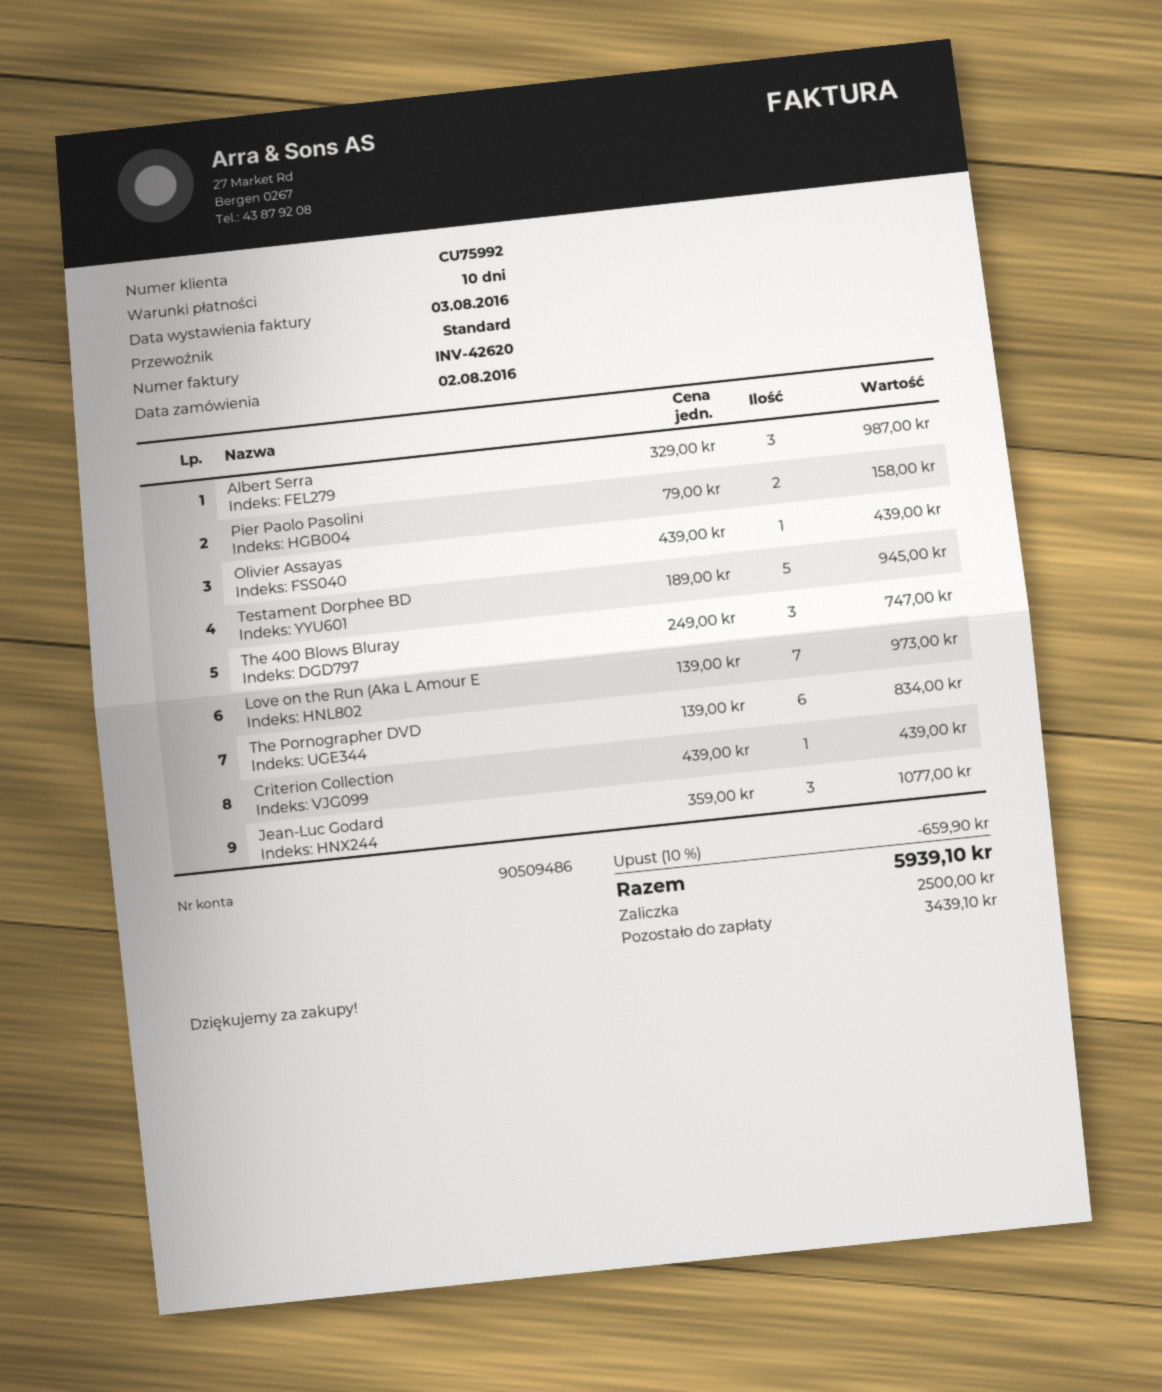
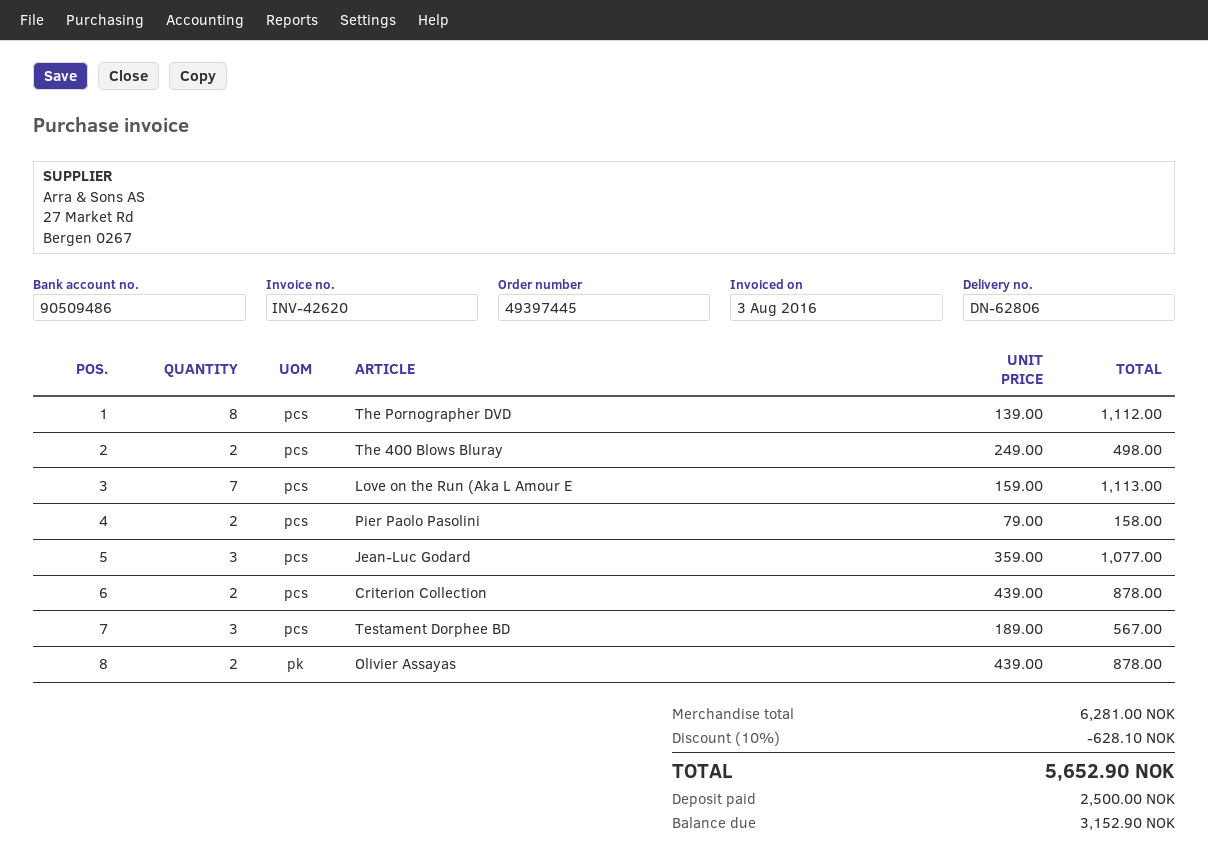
Albert Serra: 3 x 329.00 = 987.00 -> none
Olivier Assayas: 1 x 439.00 = 439.00 -> 2 x 439.00 = 878.00
Testament Dorphee BD: 5 x 189.00 = 945.00 -> 3 x 189.00 = 567.00
The 400 Blows Bluray: 3 x 249.00 = 747.00 -> 2 x 249.00 = 498.00
Love on the Run (Aka L Amour E: 7 x 139.00 = 973.00 -> 7 x 159.00 = 1113.00
The Pornographer DVD: 6 x 139.00 = 834.00 -> 8 x 139.00 = 1112.00
Criterion Collection: 1 x 439.00 = 439.00 -> 2 x 439.00 = 878.00
discount: 10% = 659.90 -> 10% = 628.10
total: 5939.10 -> 5652.90
balance: 3439.10 -> 3152.90

